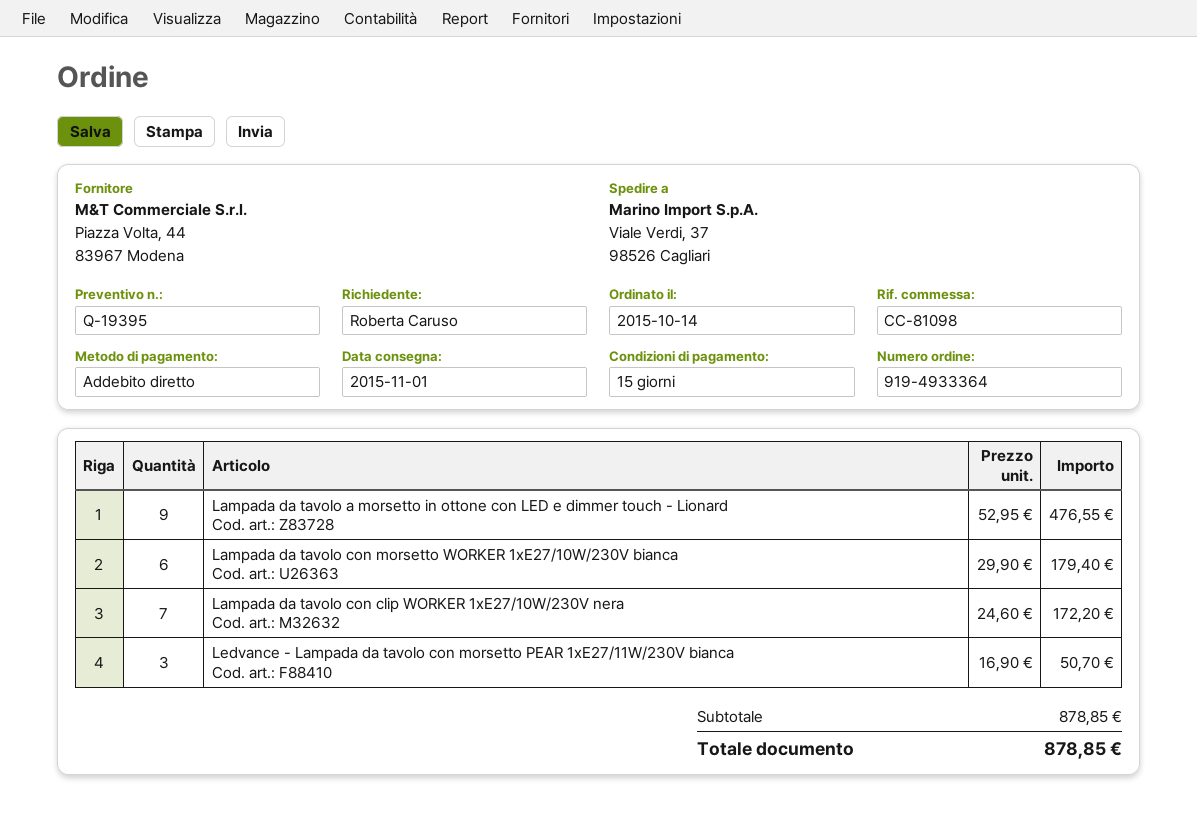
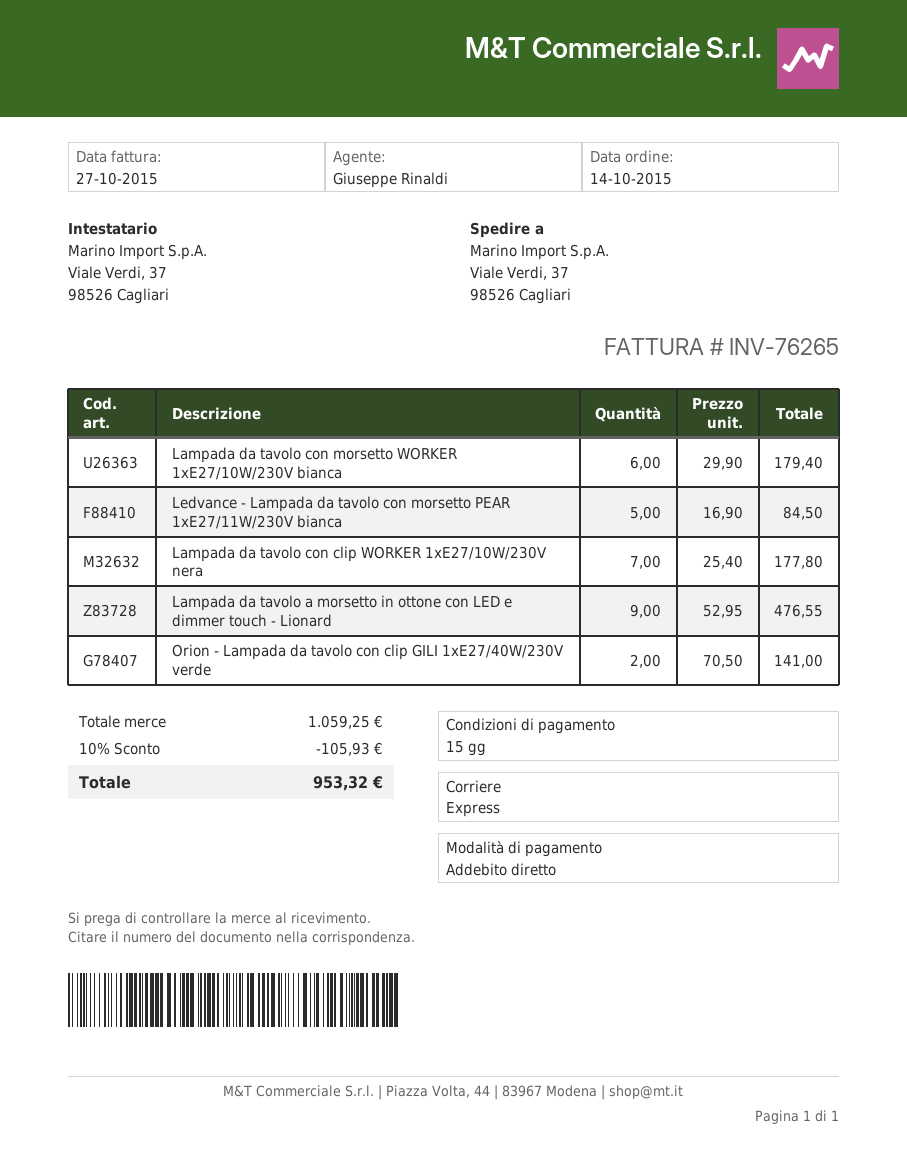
Lampada da tavolo con clip WORKER 1xE27/10W/230V nera: 7 x 24.60 = 172.20 -> 7 x 25.40 = 177.80
Ledvance - Lampada da tavolo con morsetto PEAR 1xE27/11W/230V bianca: 3 x 16.90 = 50.70 -> 5 x 16.90 = 84.50
Orion - Lampada da tavolo con clip GILI 1xE27/40W/230V verde: none -> 2 x 70.50 = 141.00
subtotal: 878.85 -> 1059.25
discount: none -> 10% = 105.93
total: 878.85 -> 953.32

